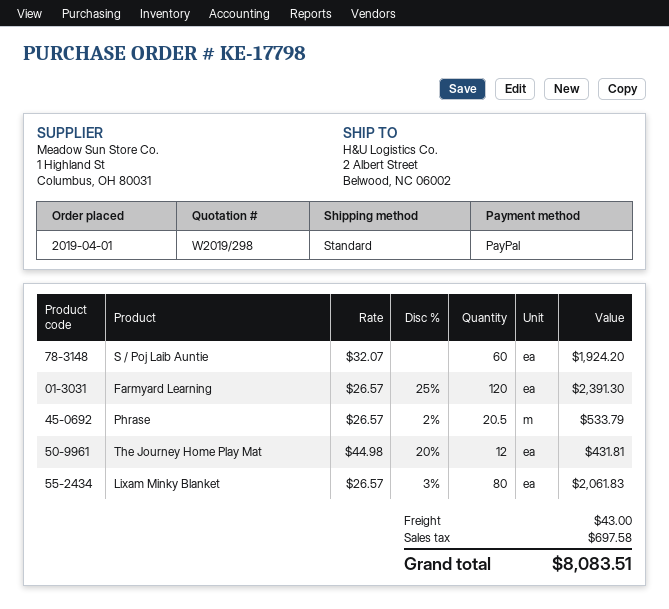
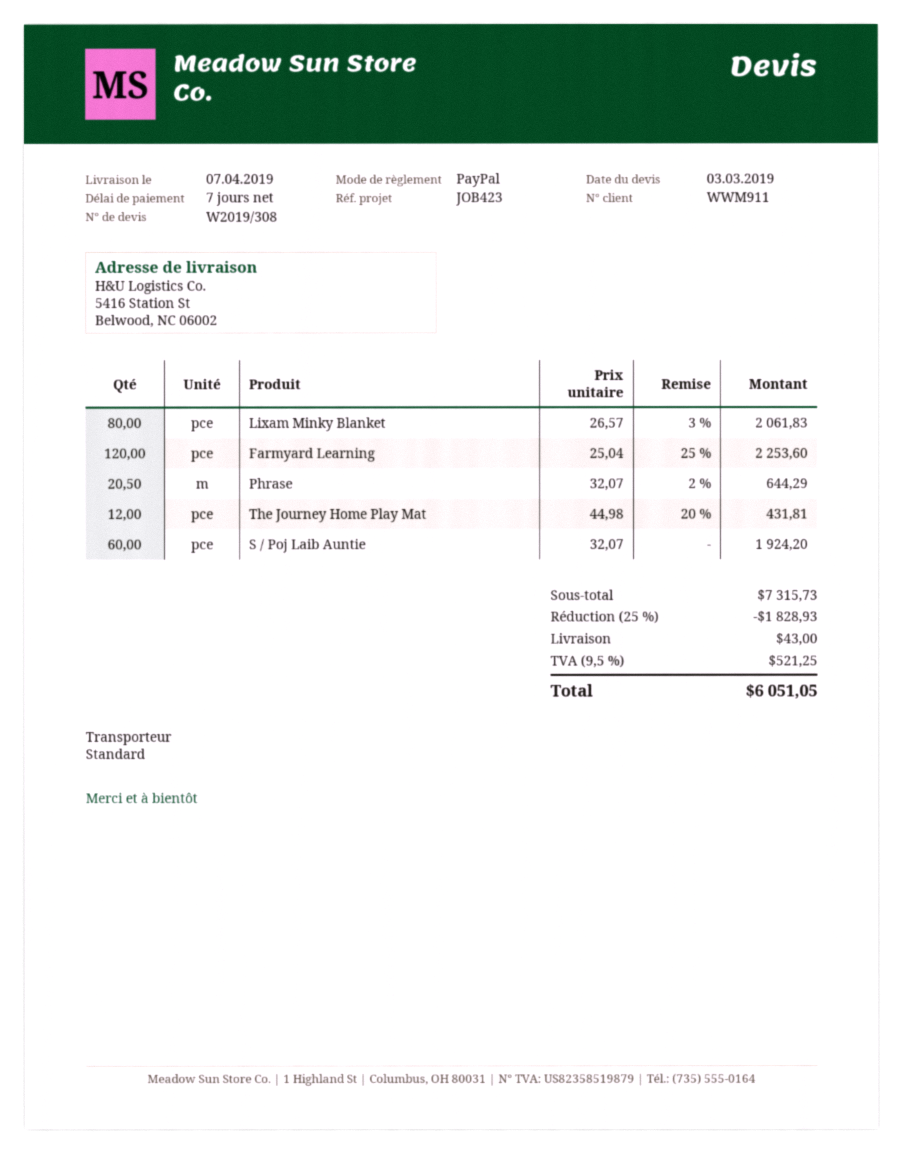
quote number: W2019/298 -> W2019/308
ship to: 2 Albert Street, Belwood, NC 06002 -> 5416 Station St, Belwood, NC 06002
Farmyard Learning: 120 x 26.57 - 25% = 2391.30 -> 120 x 25.04 - 25% = 2253.60
Phrase: 20.5 x 26.57 - 2% = 533.79 -> 20.5 x 32.07 - 2% = 644.29
discount: none -> 25% = 1828.93
tax: 697.58 -> 521.25
total: 8083.51 -> 6051.05

